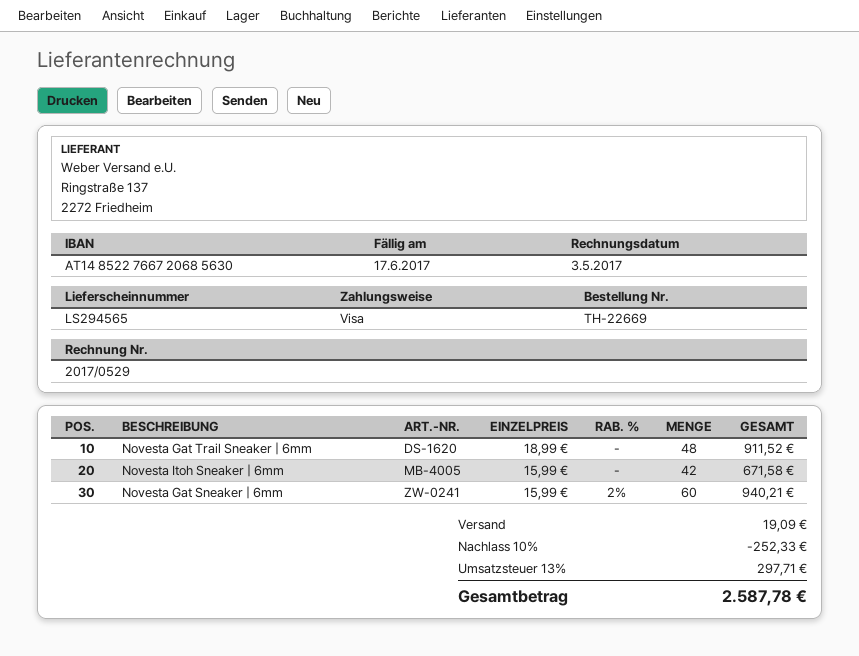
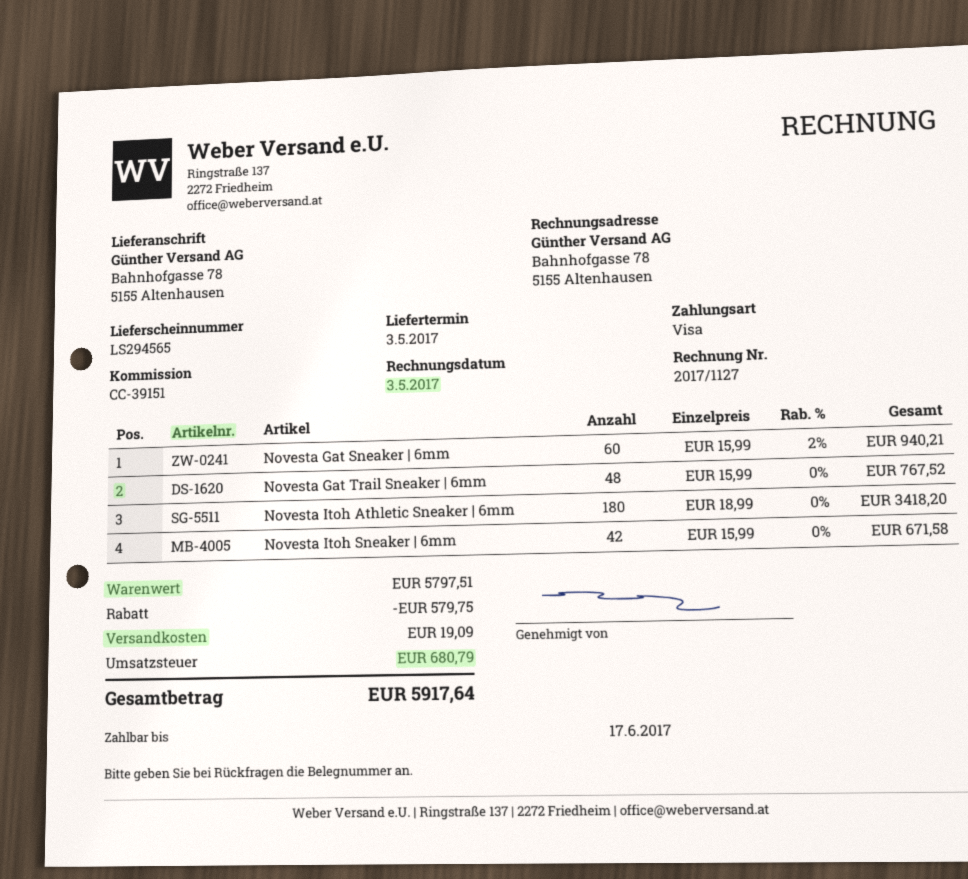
invoice number: 2017/0529 -> 2017/1127
Novesta Gat Trail Sneaker | 6mm: 48 x 18.99 = 911.52 -> 48 x 15.99 = 767.52
Novesta Itoh Athletic Sneaker | 6mm: none -> 180 x 18.99 = 3418.20
discount: 252.33 -> 579.75
tax: 297.71 -> 680.79
total: 2587.78 -> 5917.64

